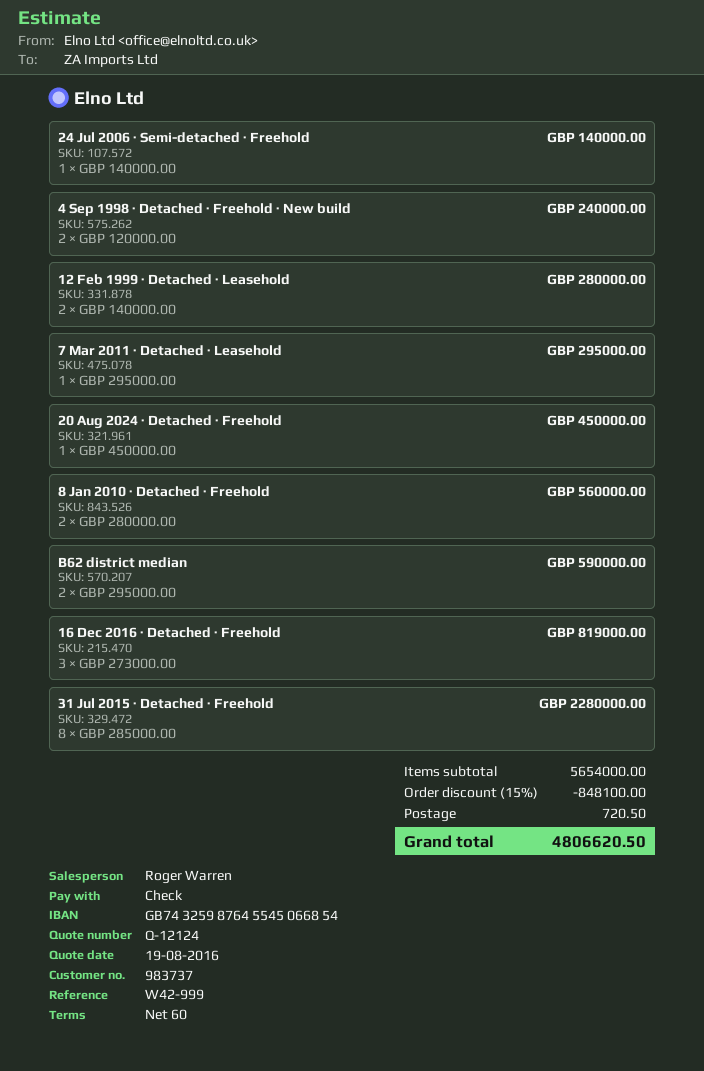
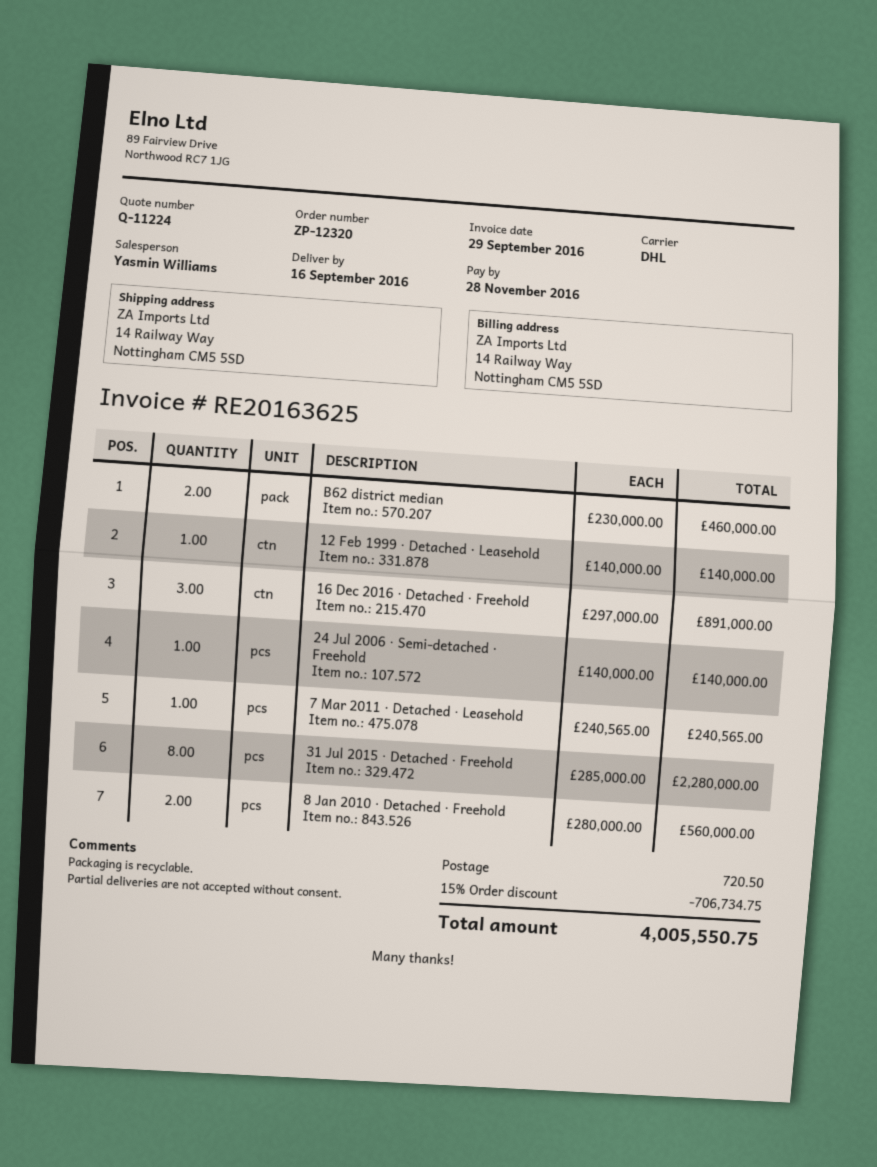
quote number: Q-12124 -> Q-11224
sales rep: Roger Warren -> Yasmin Williams
4 Sep 1998 · Detached · Freehold · New build: 2 x 120000.00 = 240000.00 -> none
12 Feb 1999 · Detached · Leasehold: 2 x 140000.00 = 280000.00 -> 1 x 140000.00 = 140000.00
7 Mar 2011 · Detached · Leasehold: 1 x 295000.00 = 295000.00 -> 1 x 240565.00 = 240565.00
20 Aug 2024 · Detached · Freehold: 1 x 450000.00 = 450000.00 -> none
B62 district median: 2 x 295000.00 = 590000.00 -> 2 x 230000.00 = 460000.00
16 Dec 2016 · Detached · Freehold: 3 x 273000.00 = 819000.00 -> 3 x 297000.00 = 891000.00
discount: 15% = 848100.00 -> 15% = 706734.75
total: 4806620.50 -> 4005550.75

